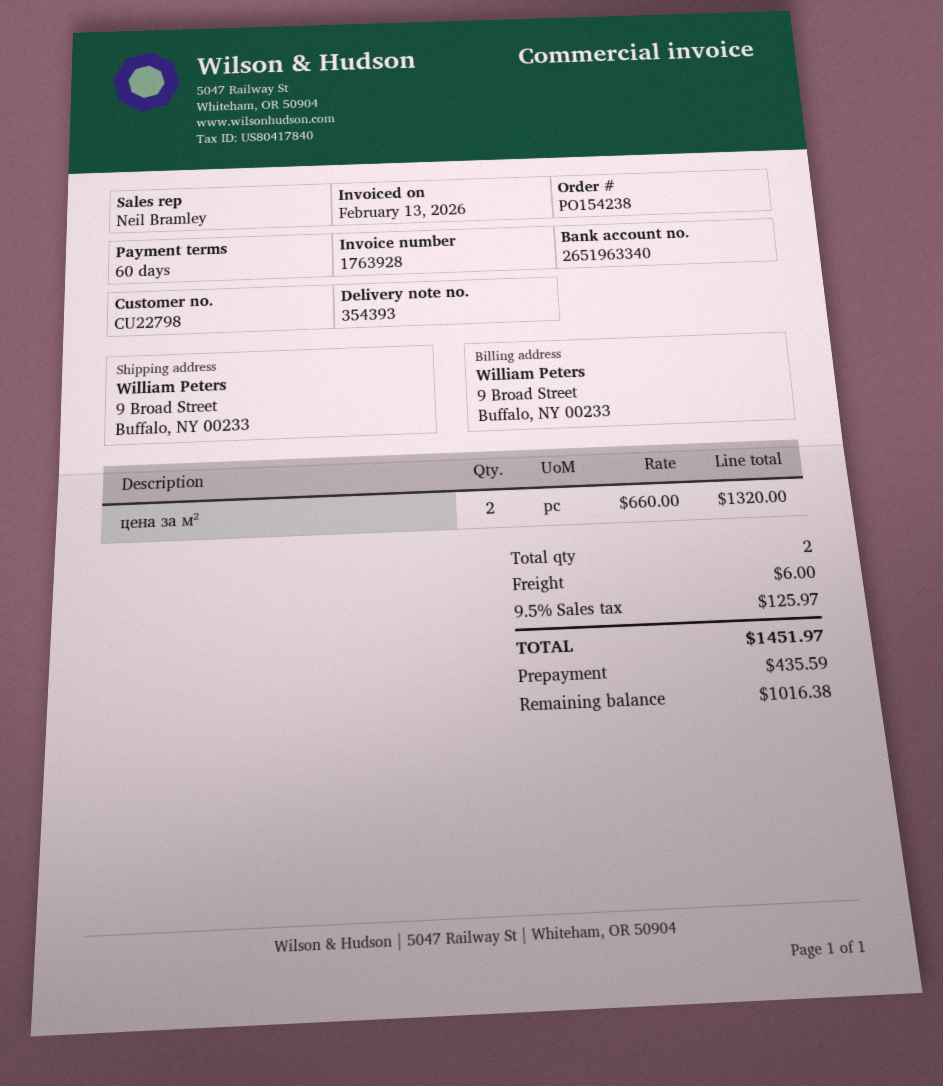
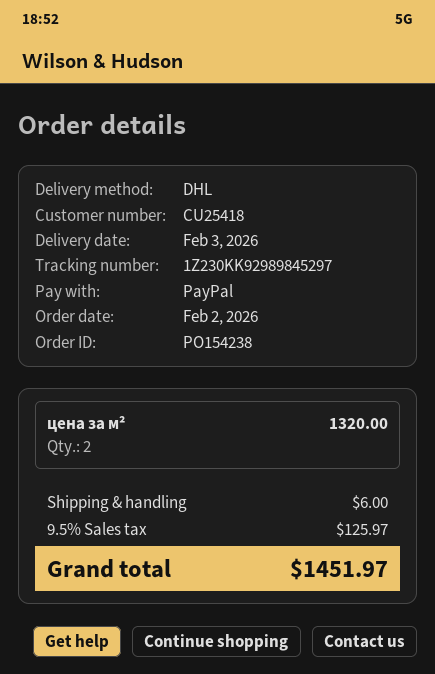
customer number: CU22798 -> CU25418

